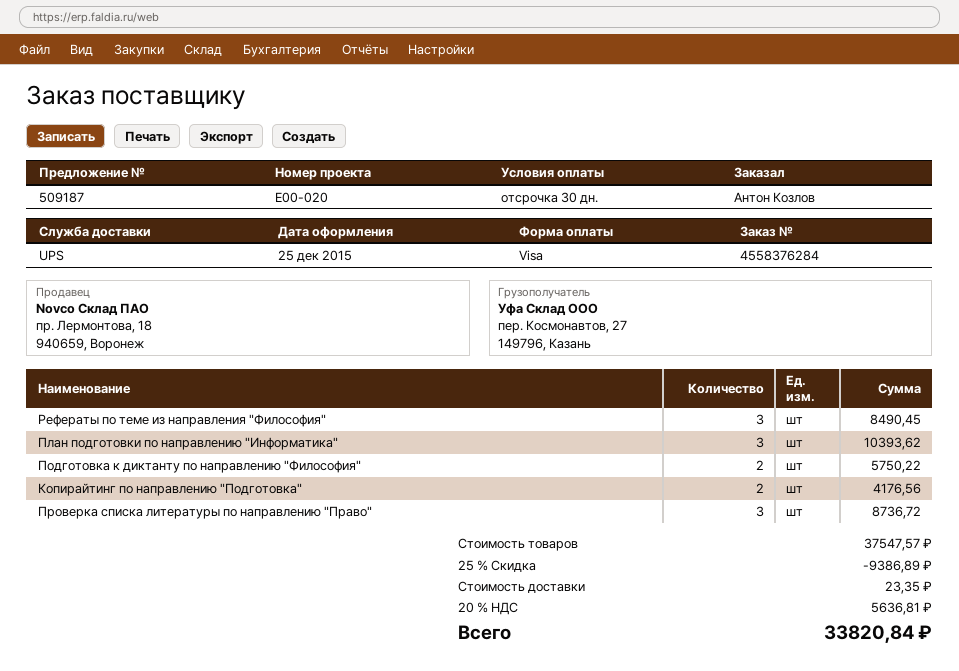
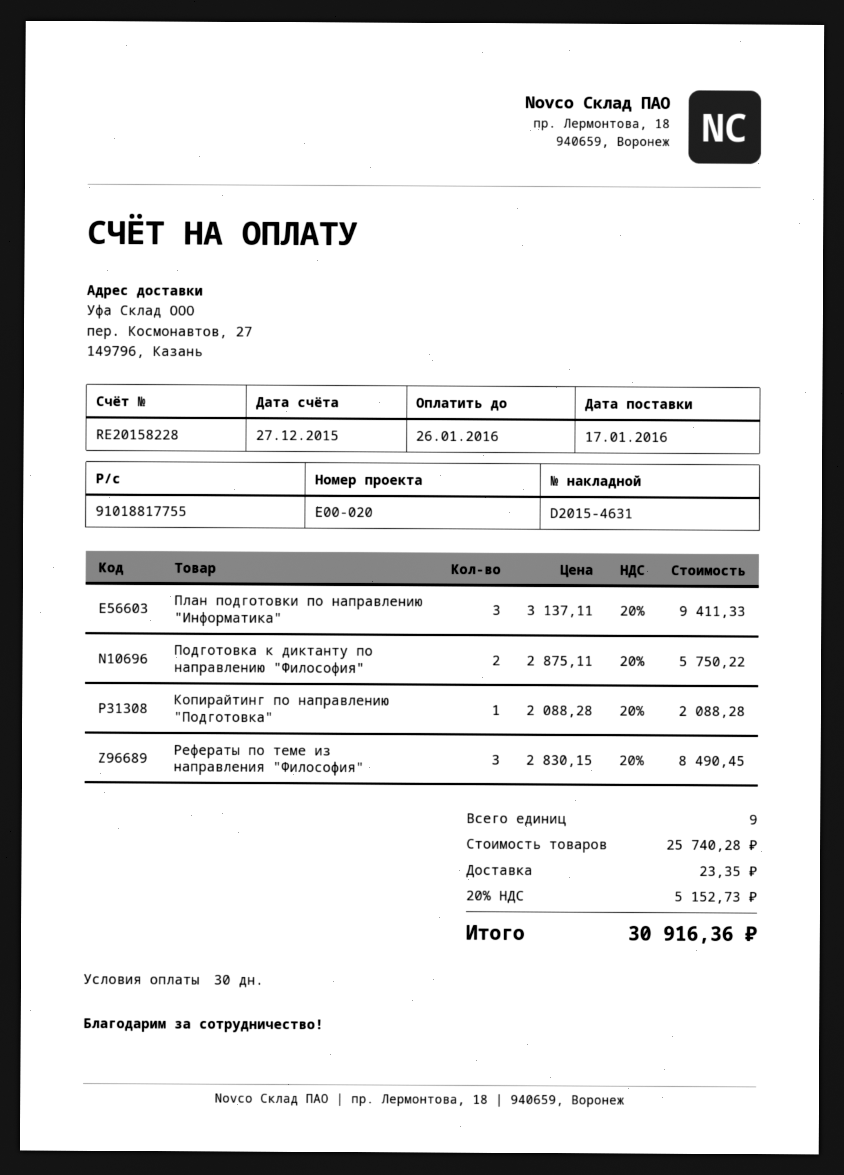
План подготовки по направлению "Информатика": 3 for 10393.62 -> 3 for 9411.33
Копирайтинг по направлению "Подготовка": 2 for 4176.56 -> 1 for 2088.28
Проверка списка литературы по направлению "Право": 3 for 8736.72 -> none
subtotal: 37547.57 -> 25740.28
discount: 25% = 9386.89 -> none
tax: 20% = 5636.81 -> 20% = 5152.73
total: 33820.84 -> 30916.36

